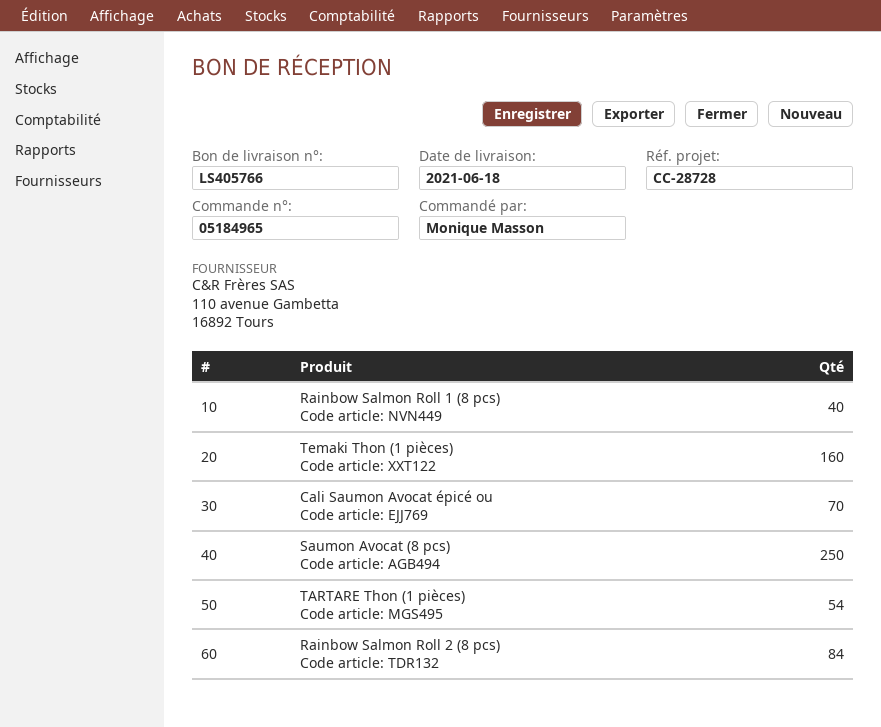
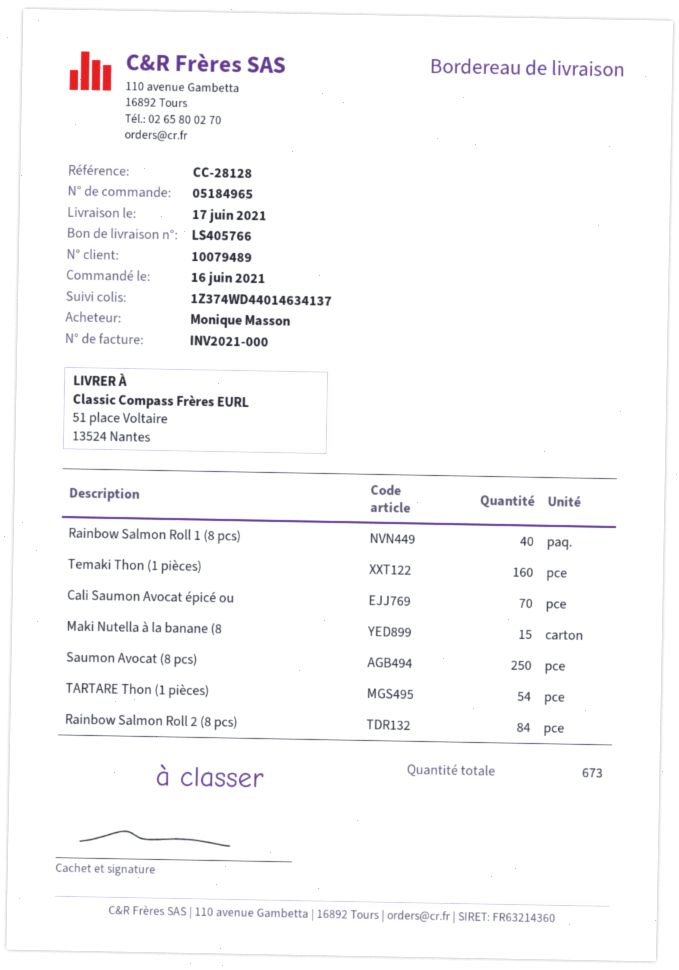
delivery date: 2021-06-18 -> 2021-06-17
reference: CC-28728 -> CC-28128
Maki Nutella à la banane (8: none -> 15

